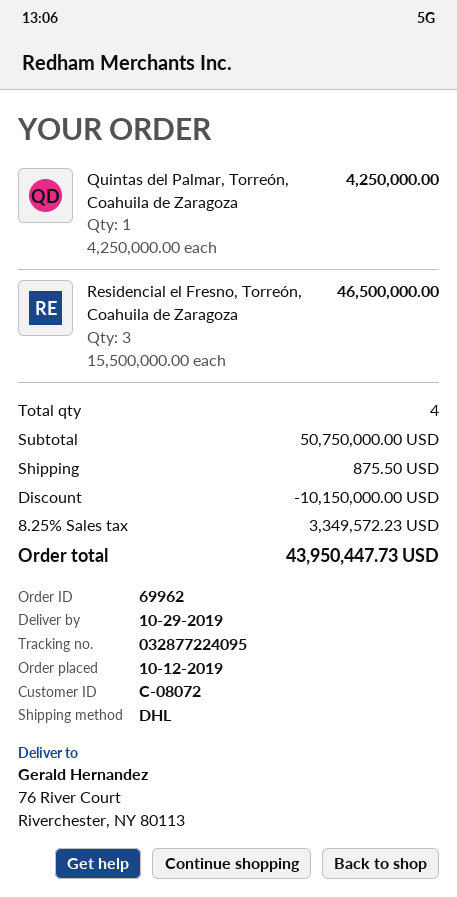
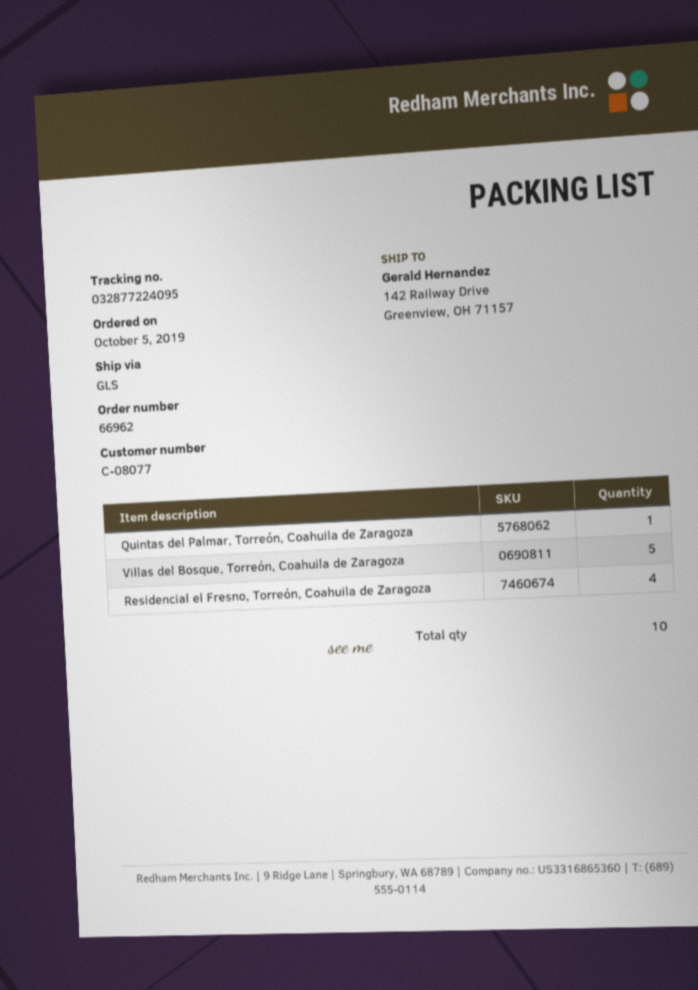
order number: 69962 -> 66962
order date: 2019-10-12 -> 2019-10-05
customer number: C-08072 -> C-08077
shipping method: DHL -> GLS
ship to: 76 River Court, Riverchester, NY 80113 -> 142 Railway Drive, Greenview, OH 71157
Residencial el Fresno, Torreón, Coahuila de Zaragoza: 3 -> 4
Villas del Bosque, Torreón, Coahuila de Zaragoza: none -> 5
total quantity: 4 -> 10

